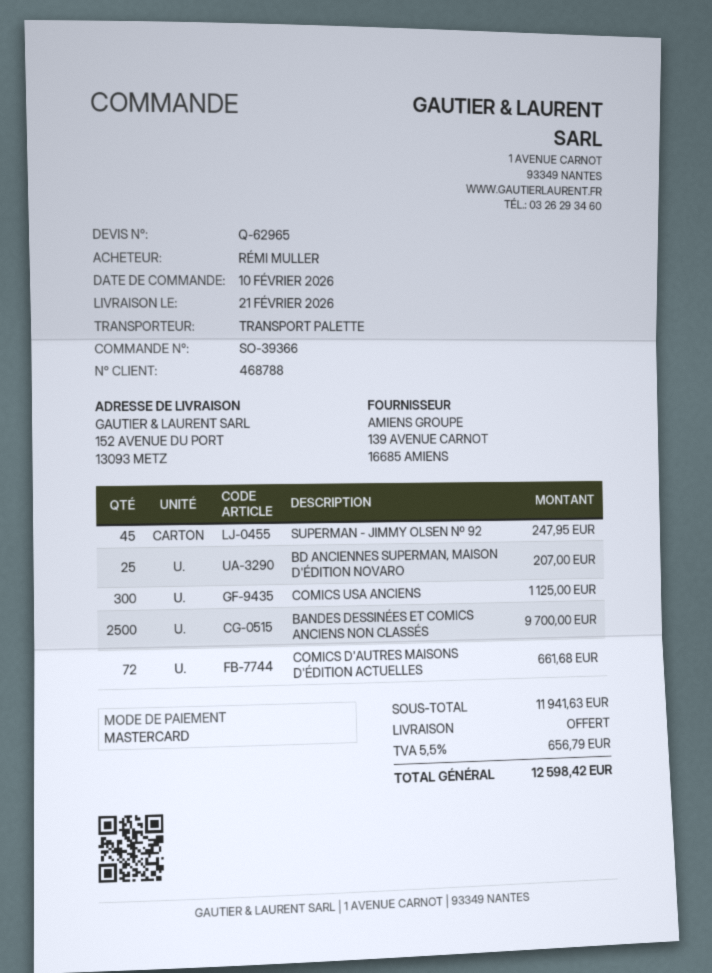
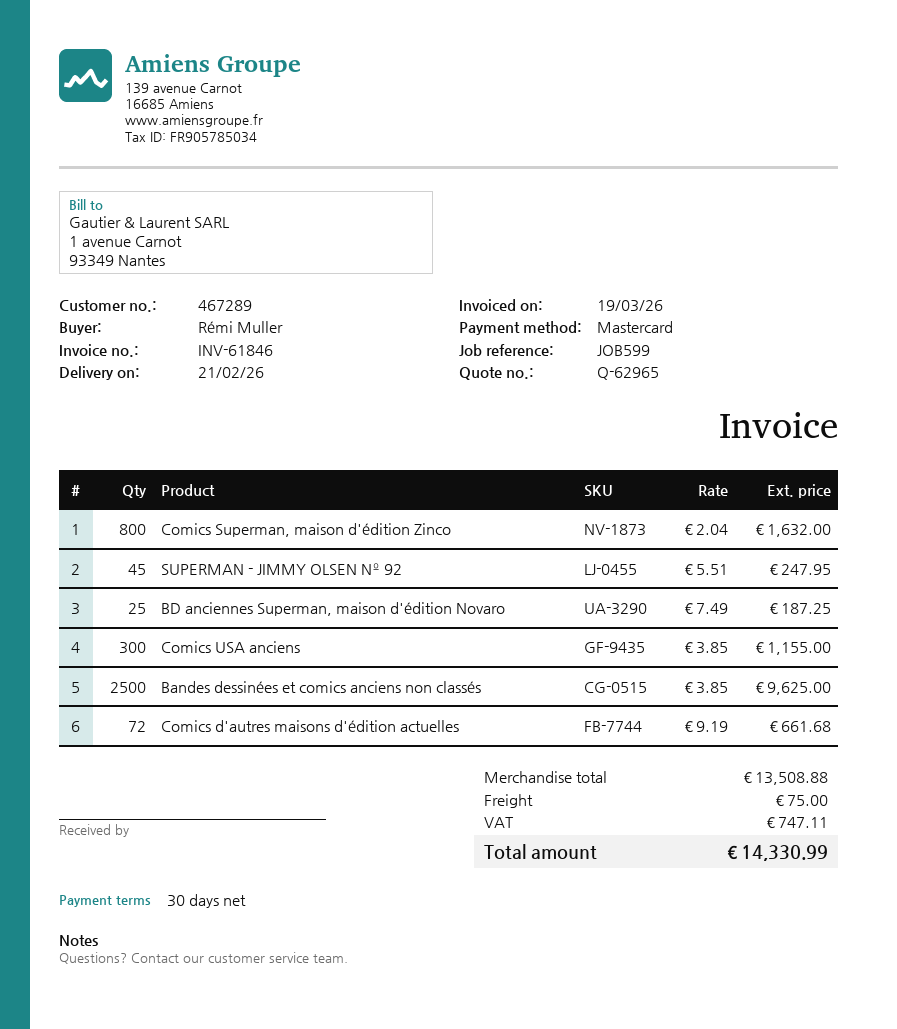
customer number: 468788 -> 467289
BD ANCIENNES SUPERMAN, MAISON D'ÉDITION NOVARO: 25 for 207.00 -> 25 for 187.25
COMICS USA ANCIENS: 300 for 1125.00 -> 300 for 1155.00
BANDES DESSINÉES ET COMICS ANCIENS NON CLASSÉS: 2500 for 9700.00 -> 2500 for 9625.00
Comics Superman, maison d'édition Zinco: none -> 800 for 1632.00
subtotal: 11941.63 -> 13508.88
shipping: 0.00 -> 75.00
tax: 656.79 -> 747.11
total: 12598.42 -> 14330.99

